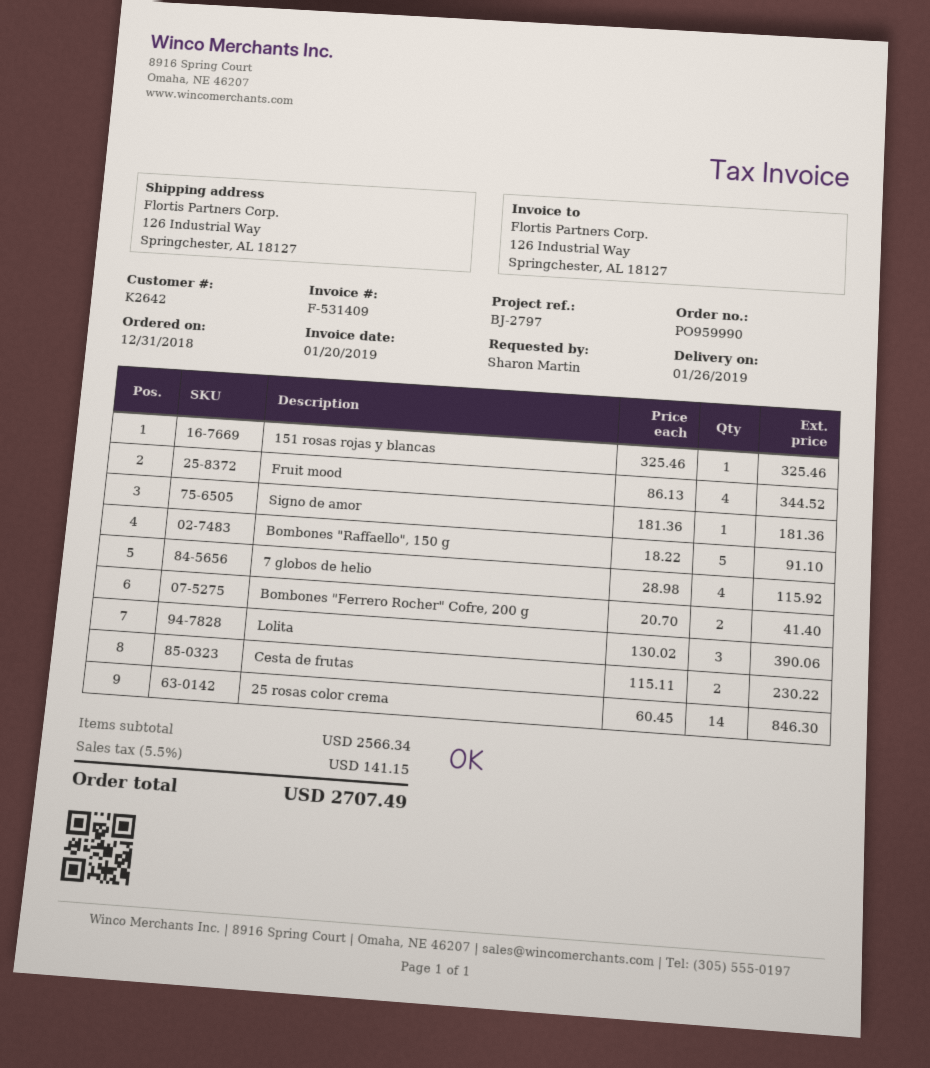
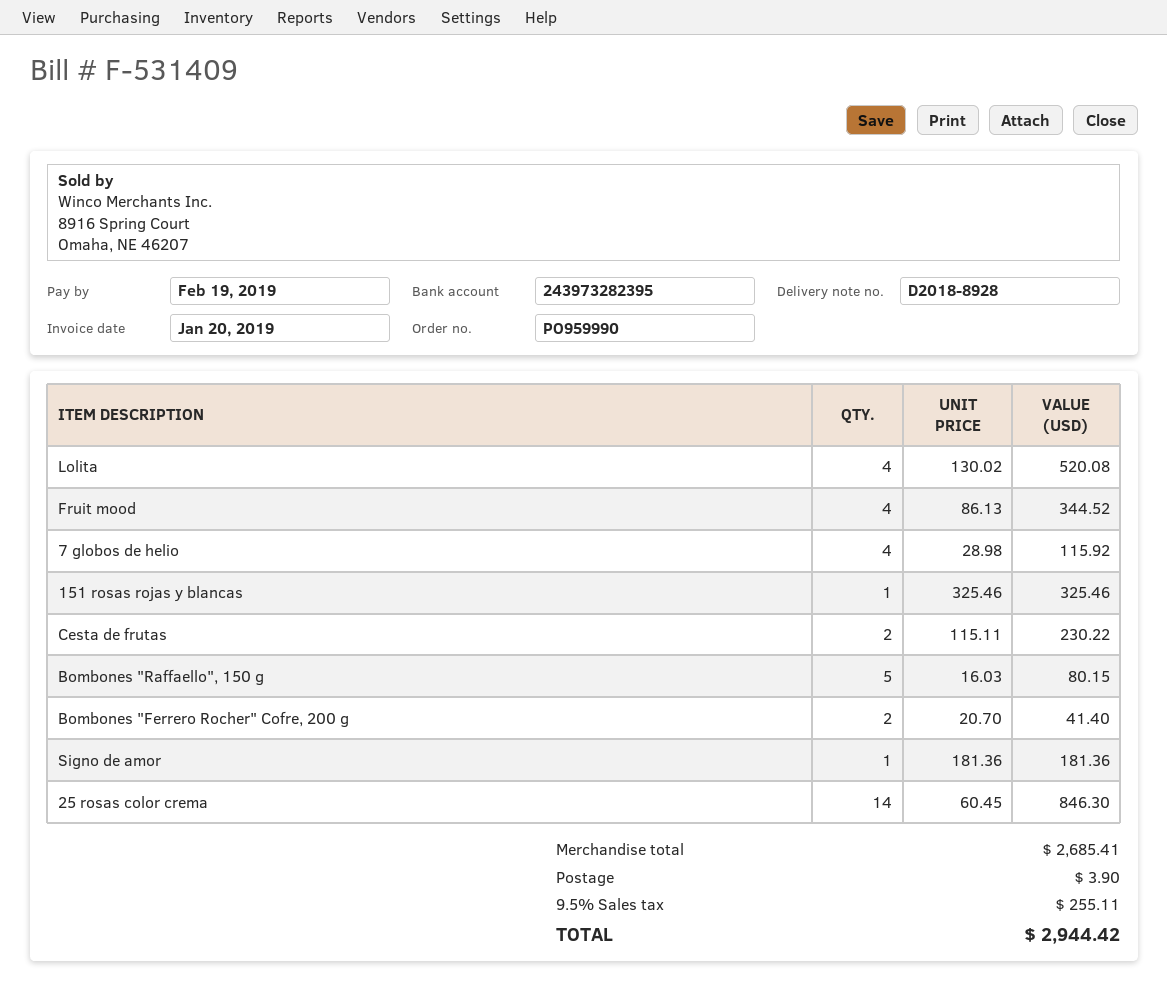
Bombones "Raffaello", 150 g: 5 x 18.22 = 91.10 -> 5 x 16.03 = 80.15
Lolita: 3 x 130.02 = 390.06 -> 4 x 130.02 = 520.08
subtotal: 2566.34 -> 2685.41
shipping: none -> 3.90
tax: 5.5% = 141.15 -> 9.5% = 255.11
total: 2707.49 -> 2944.42

